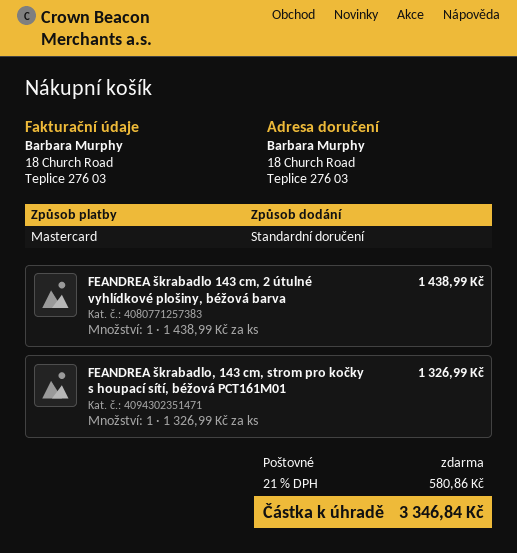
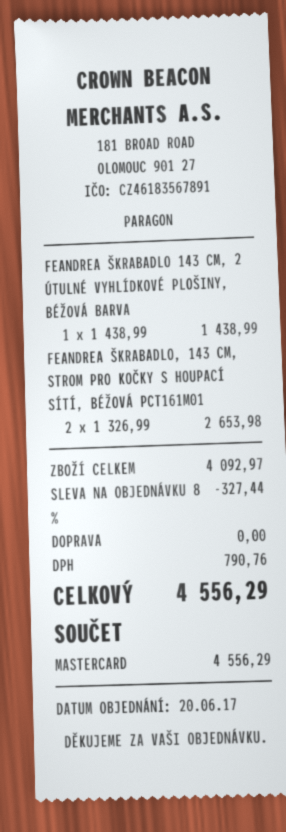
FEANDREA škrabadlo, 143 cm, strom pro kočky s houpací sítí, béžová PCT161M01: 1 x 1326.99 = 1326.99 -> 2 x 1326.99 = 2653.98
discount: none -> 8% = 327.44
tax: 580.86 -> 790.76
total: 3346.84 -> 4556.29

